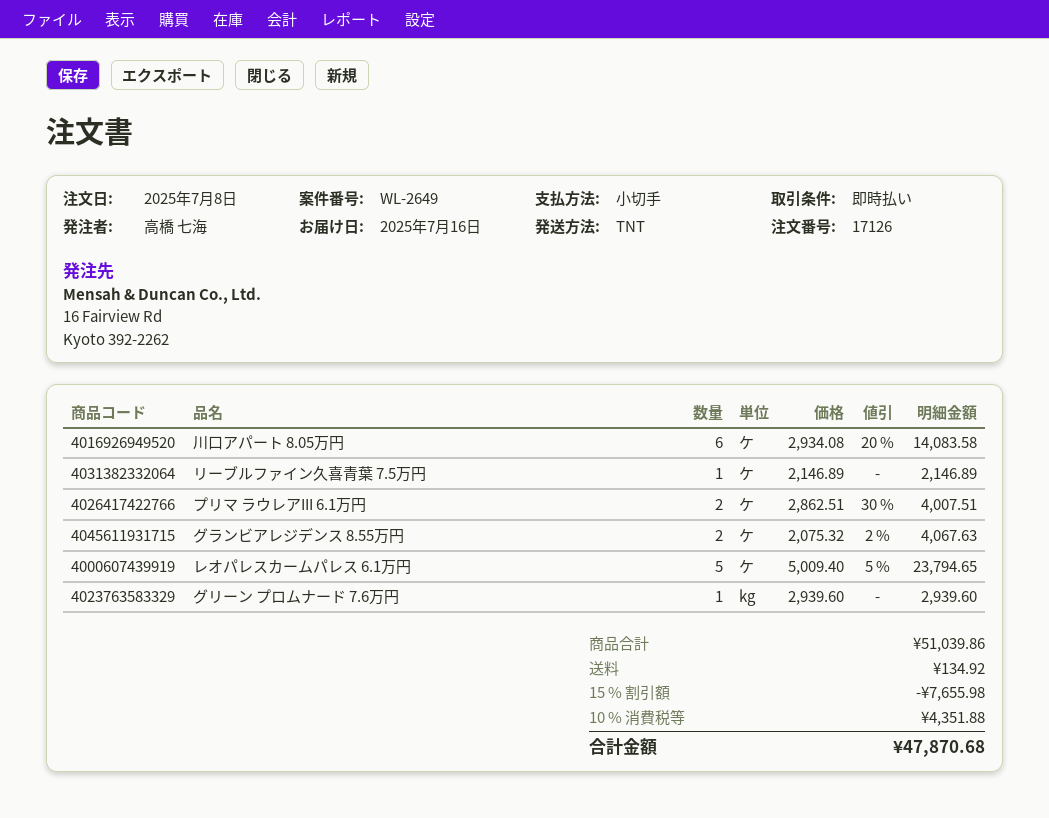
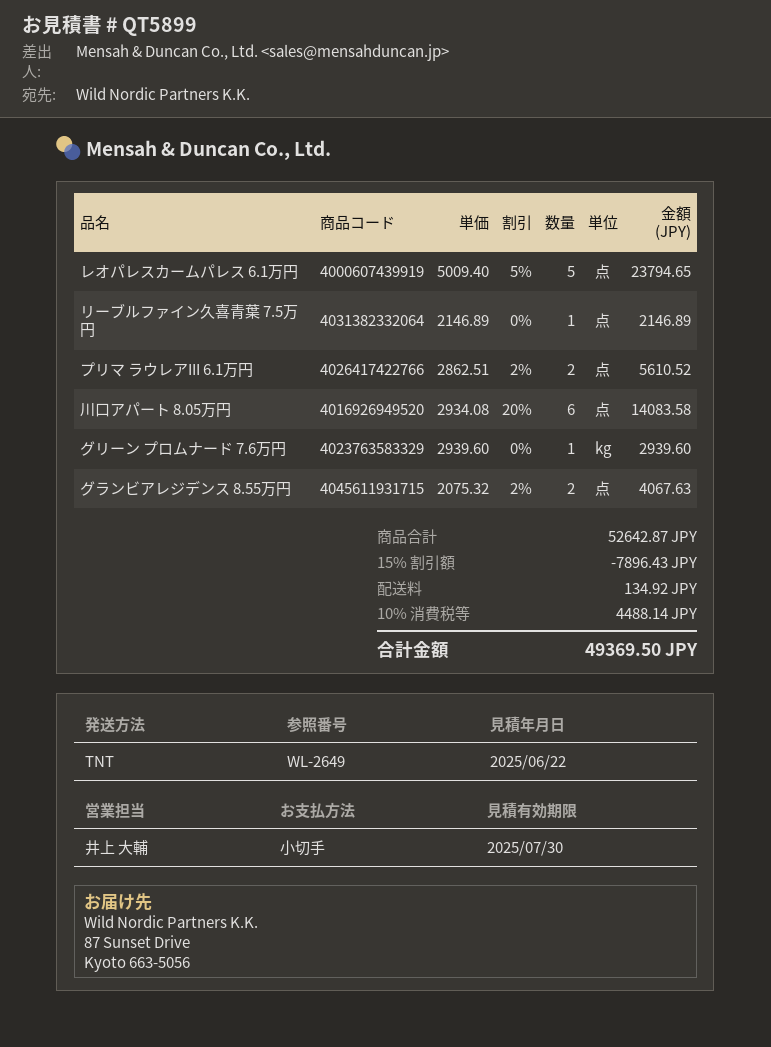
プリマ ラウレアIII 6.1万円: 2 x 2862.51 - 30% = 4007.51 -> 2 x 2862.51 - 2% = 5610.52
subtotal: 51039.86 -> 52642.87
discount: 15% = 7655.98 -> 15% = 7896.43
tax: 10% = 4351.88 -> 10% = 4488.14
total: 47870.68 -> 49369.50

